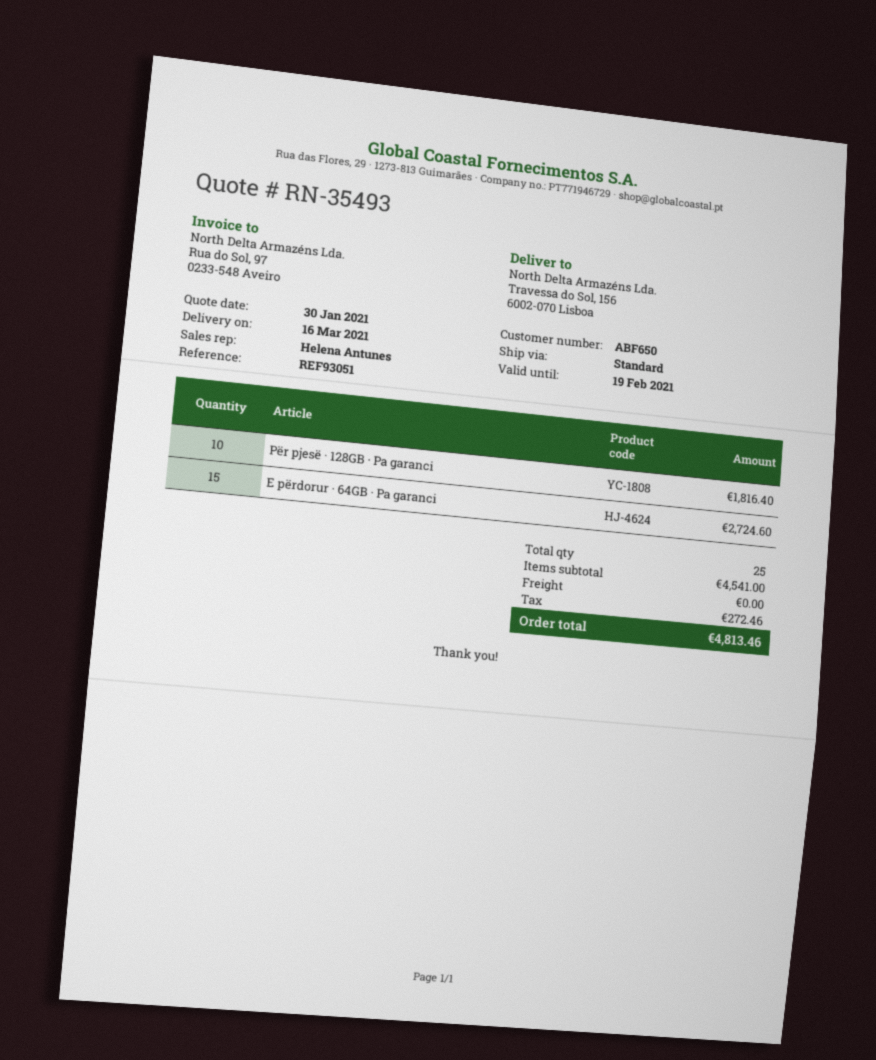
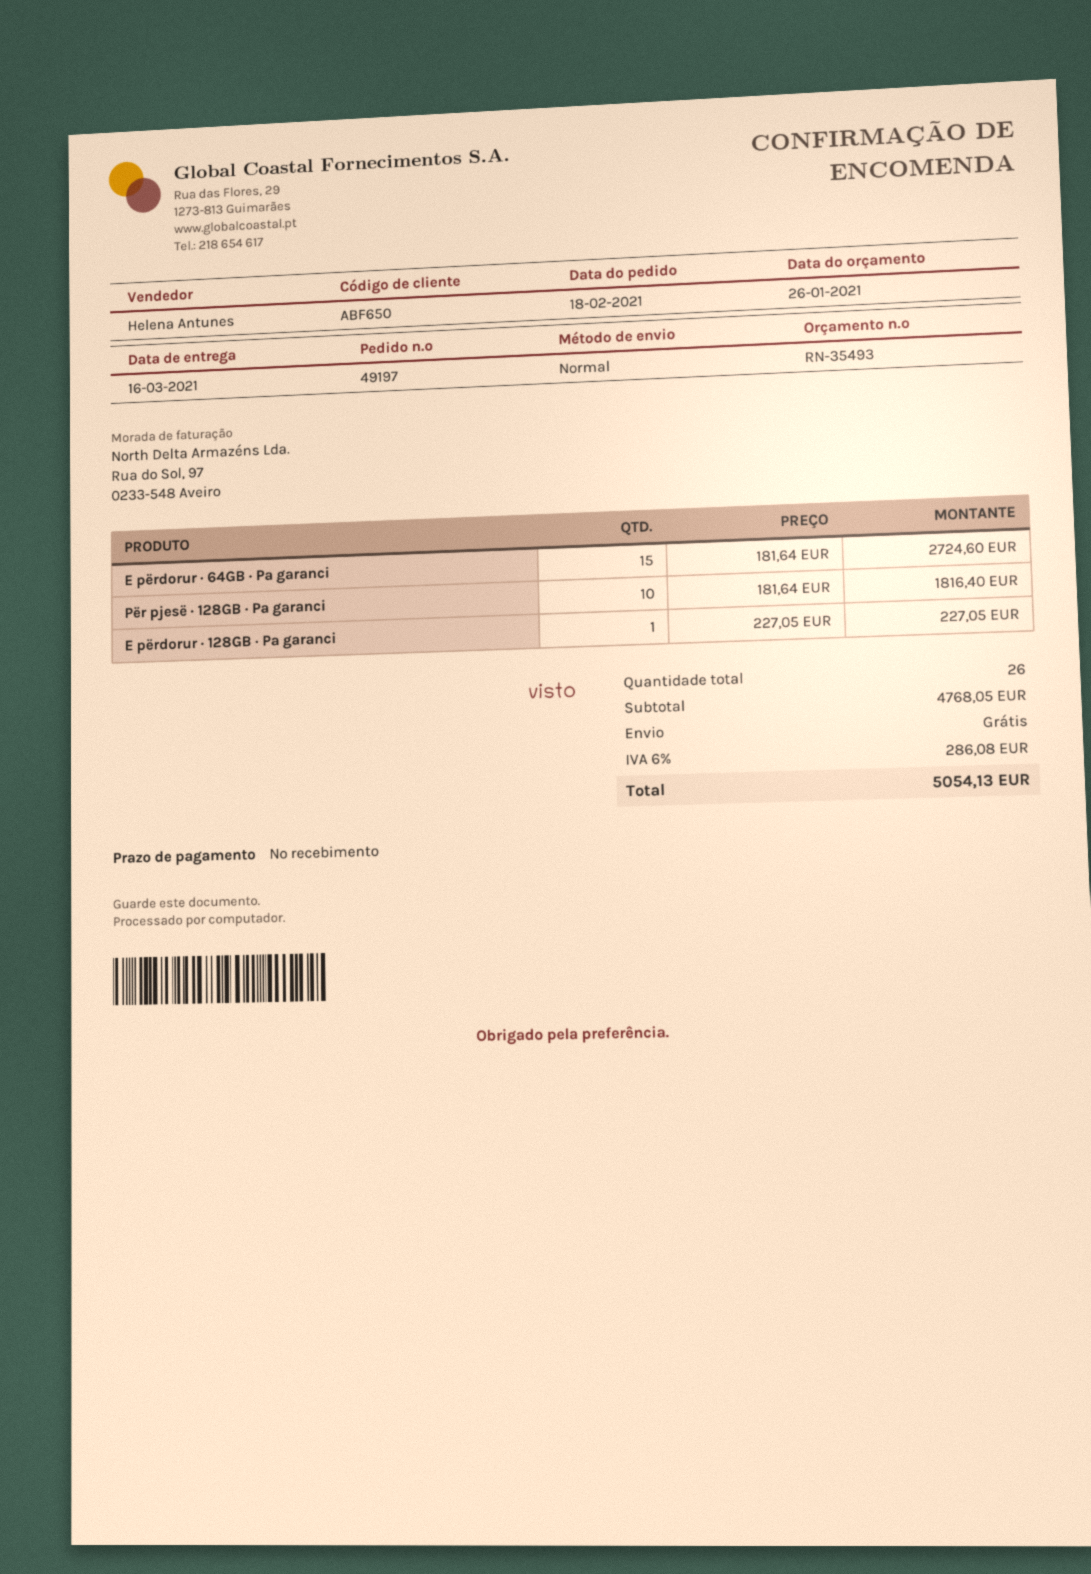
quote date: 2021-01-30 -> 2021-01-26
E përdorur · 128GB · Pa garanci: none -> 1 for 227.05
total quantity: 25 -> 26
subtotal: 4541.00 -> 4768.05
tax: 272.46 -> 286.08
total: 4813.46 -> 5054.13

